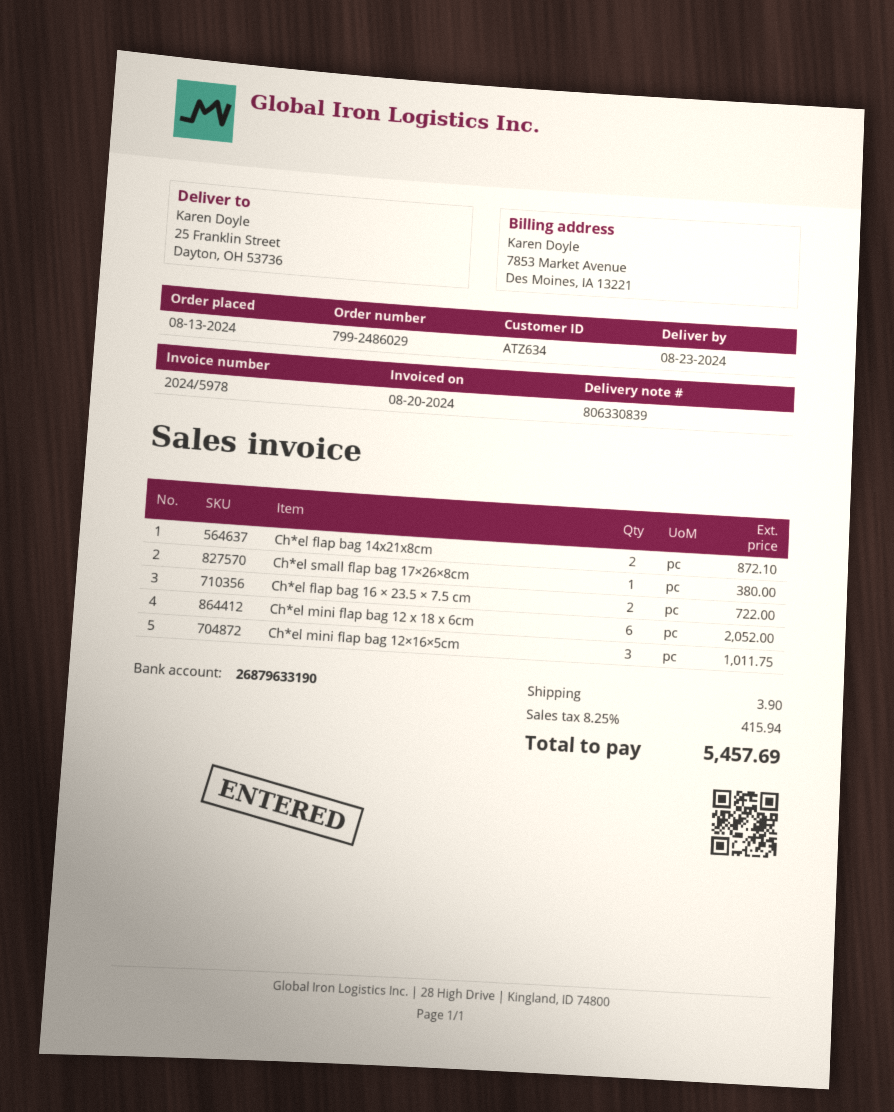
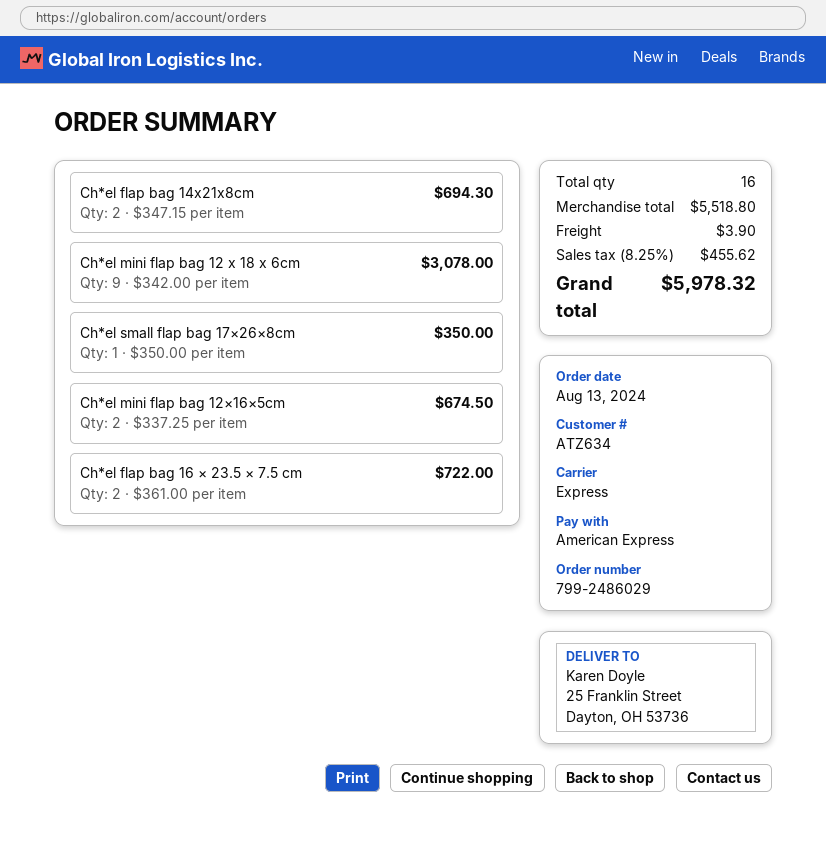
Ch*el flap bag 14x21x8cm: 2 for 872.10 -> 2 for 694.30
Ch*el small flap bag 17×26×8cm: 1 for 380.00 -> 1 for 350.00
Ch*el mini flap bag 12 x 18 x 6cm: 6 for 2052.00 -> 9 for 3078.00
Ch*el mini flap bag 12×16×5cm: 3 for 1011.75 -> 2 for 674.50
tax: 8.25% = 415.94 -> 8.25% = 455.62
total: 5457.69 -> 5978.32

